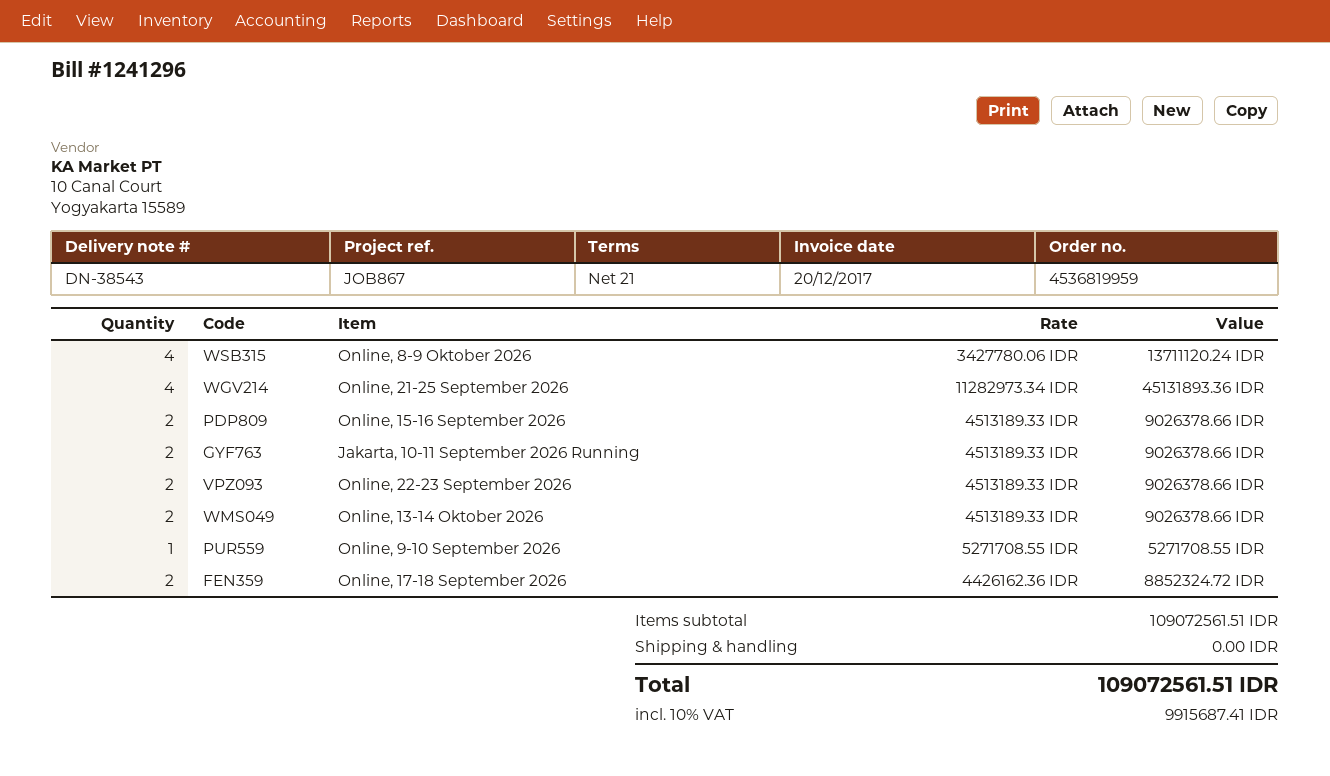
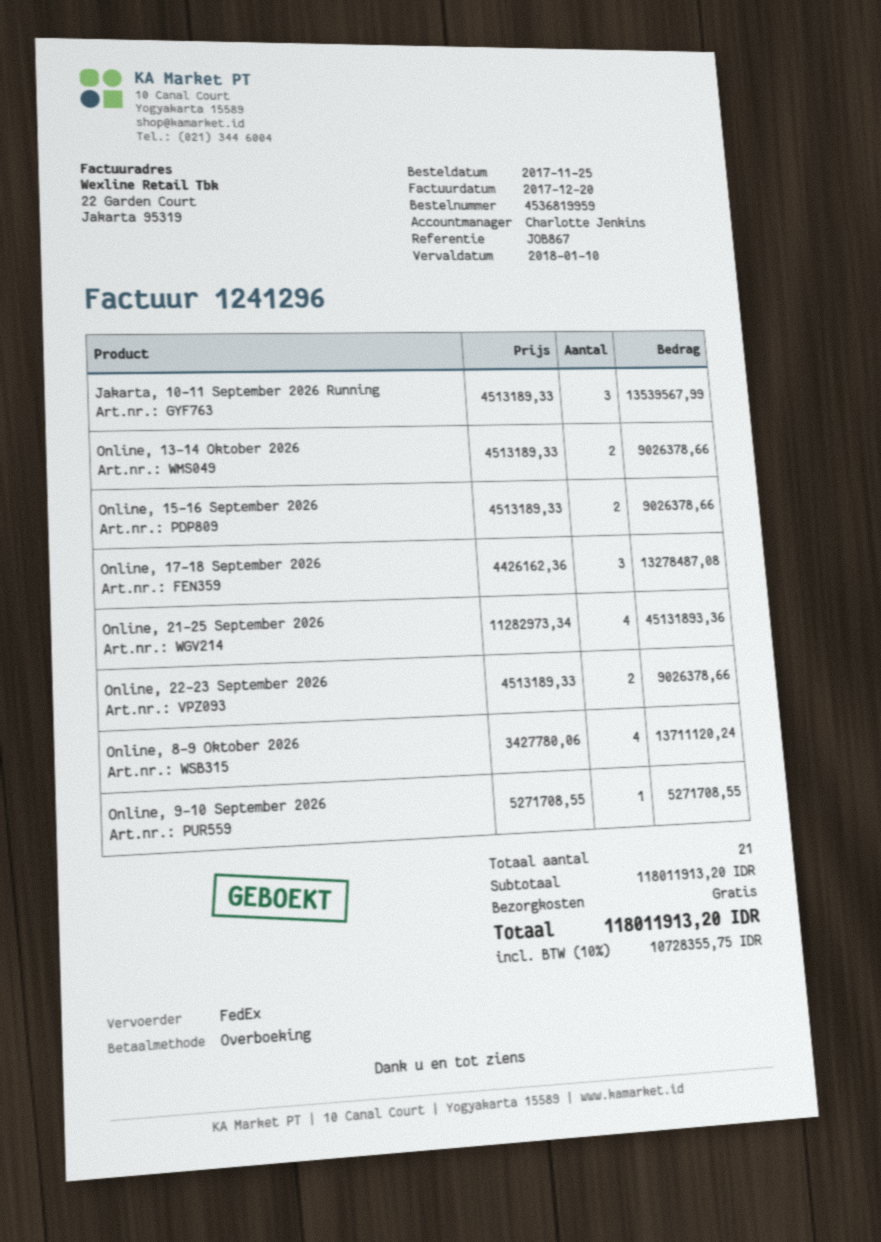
Jakarta, 10-11 September 2026 Running: 2 x 4513189.33 = 9026378.66 -> 3 x 4513189.33 = 13539567.99
Online, 17-18 September 2026: 2 x 4426162.36 = 8852324.72 -> 3 x 4426162.36 = 13278487.08
subtotal: 109072561.51 -> 118011913.20
tax: 10% = 9915687.41 -> 10% = 10728355.75
total: 109072561.51 -> 118011913.20

